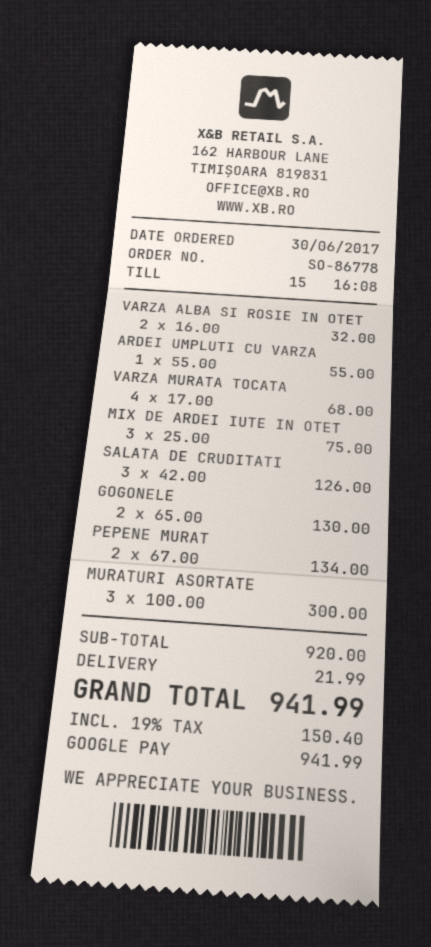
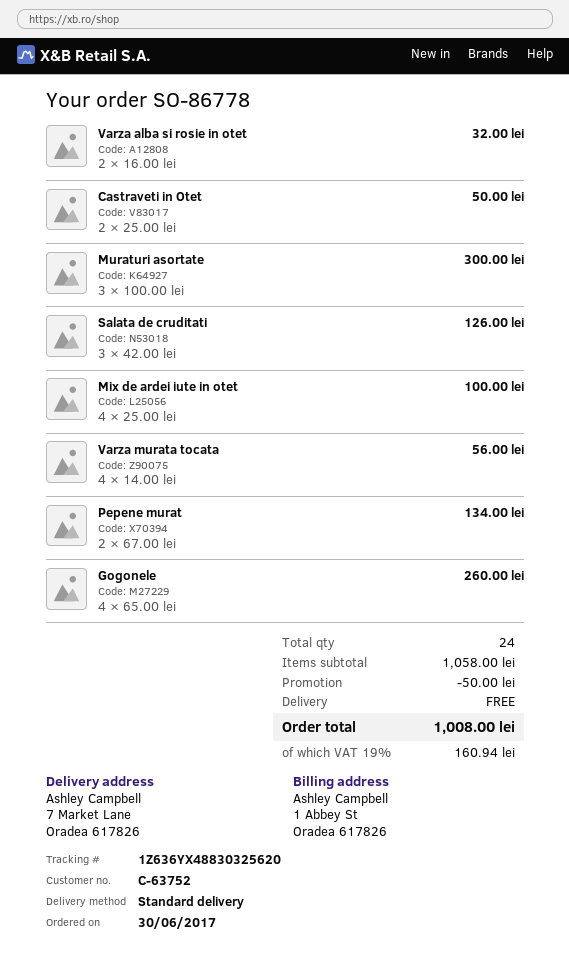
ARDEI UMPLUTI CU VARZA: 1 x 55.00 = 55.00 -> none
VARZA MURATA TOCATA: 4 x 17.00 = 68.00 -> 4 x 14.00 = 56.00
MIX DE ARDEI IUTE IN OTET: 3 x 25.00 = 75.00 -> 4 x 25.00 = 100.00
GOGONELE: 2 x 65.00 = 130.00 -> 4 x 65.00 = 260.00
Castraveti in Otet: none -> 2 x 25.00 = 50.00
subtotal: 920.00 -> 1058.00
discount: none -> 50.00
shipping: 21.99 -> 0.00
tax: 19% = 150.40 -> 19% = 160.94
total: 941.99 -> 1008.00

